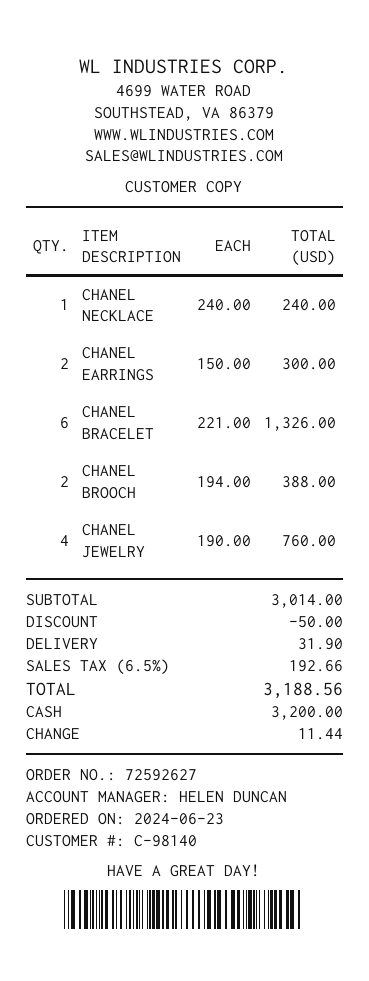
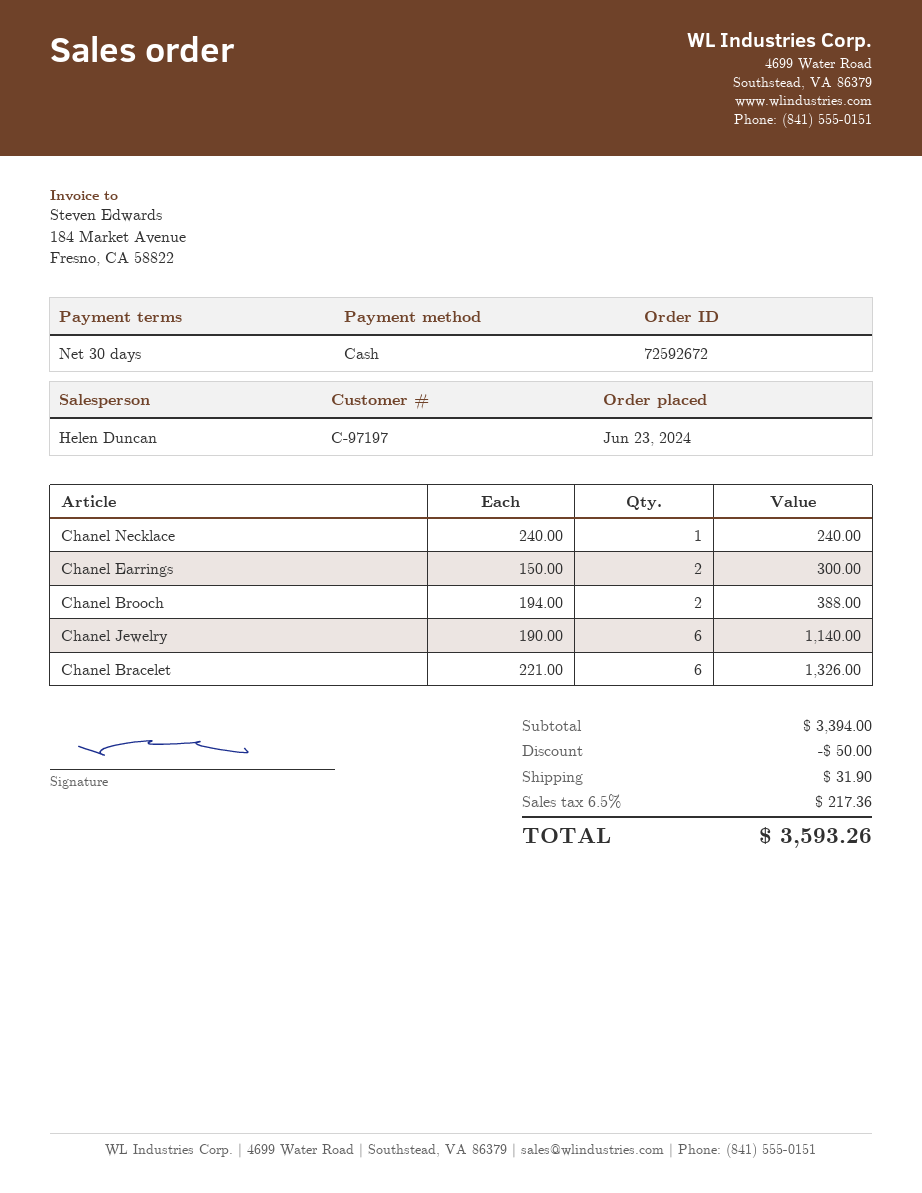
order number: 72592627 -> 72592672
customer number: C-98140 -> C-97197
CHANEL JEWELRY: 4 x 190.00 = 760.00 -> 6 x 190.00 = 1140.00
subtotal: 3014.00 -> 3394.00
tax: 6.5% = 192.66 -> 6.5% = 217.36
total: 3188.56 -> 3593.26

